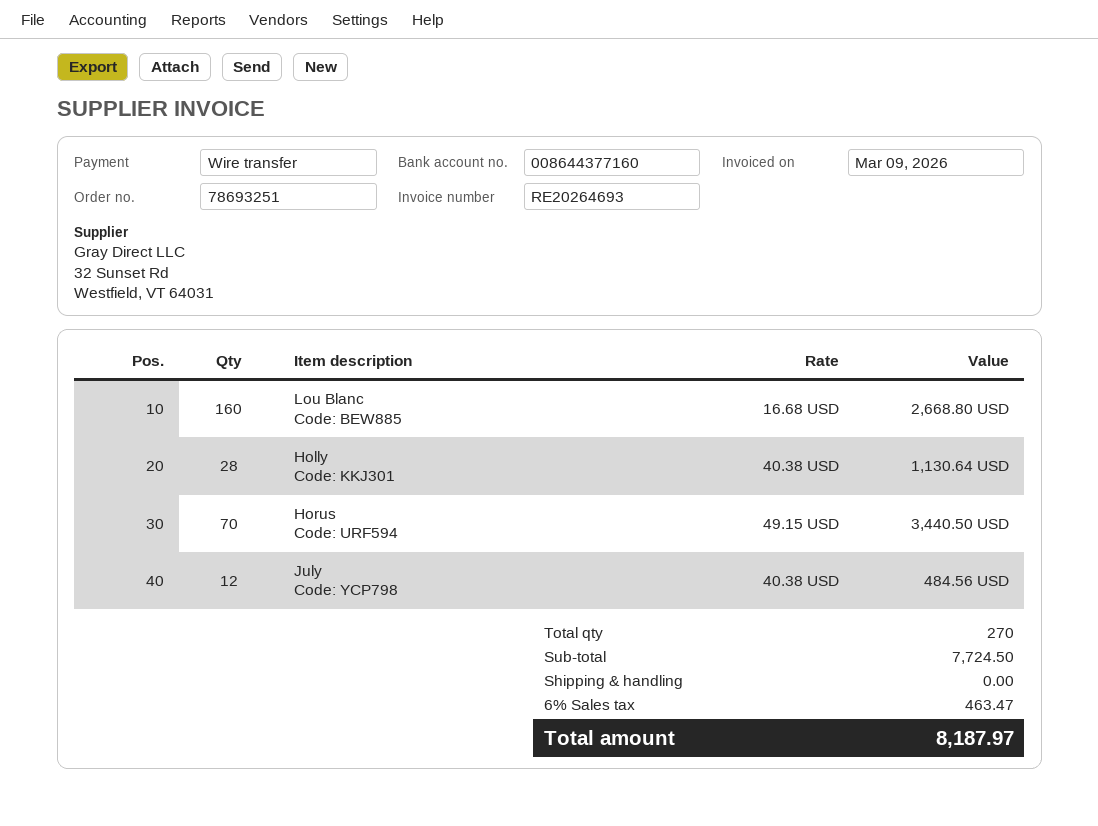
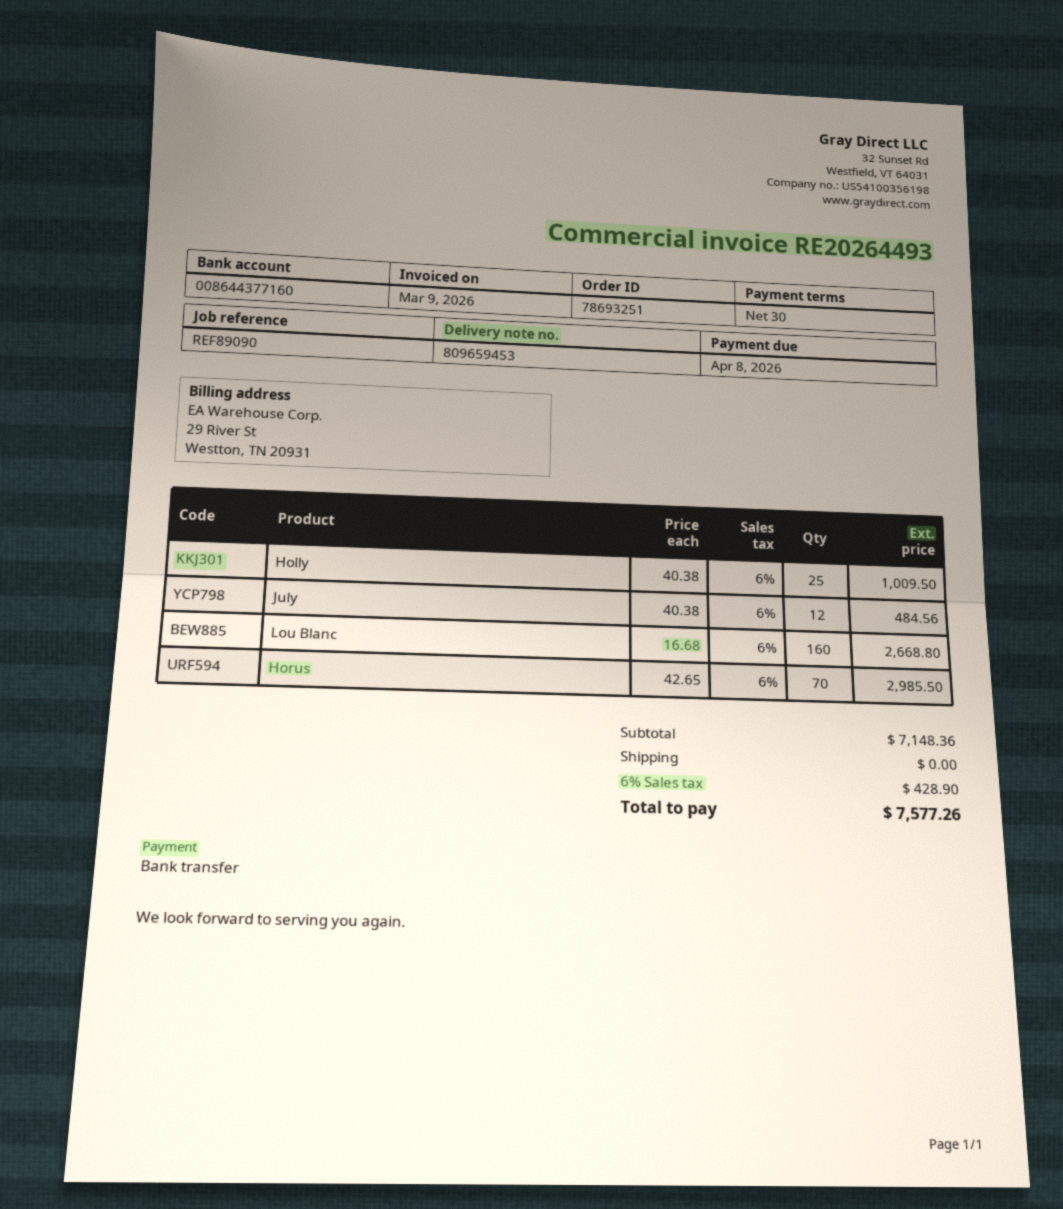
invoice number: RE20264693 -> RE20264493
Holly: 28 x 40.38 = 1130.64 -> 25 x 40.38 = 1009.50
Horus: 70 x 49.15 = 3440.50 -> 70 x 42.65 = 2985.50
subtotal: 7724.50 -> 7148.36
tax: 6% = 463.47 -> 6% = 428.90
total: 8187.97 -> 7577.26

